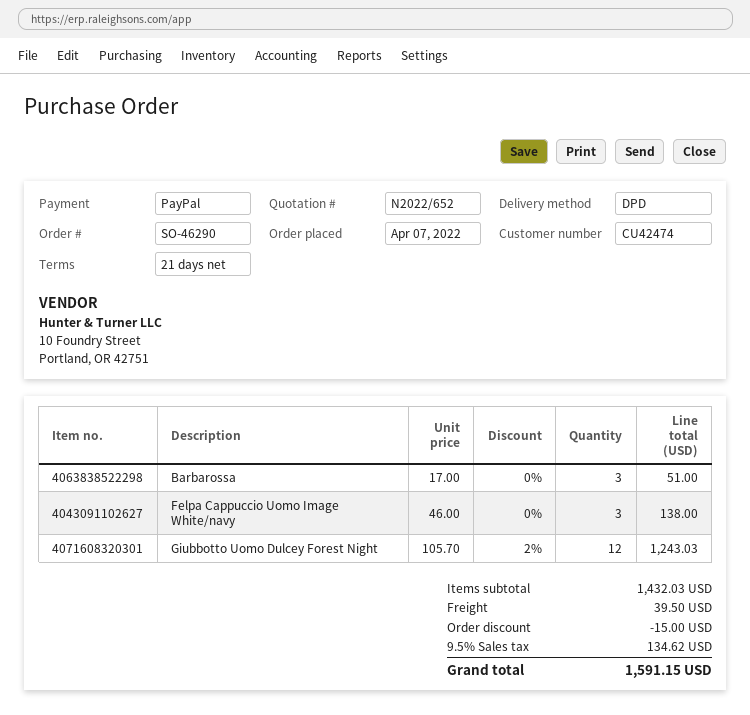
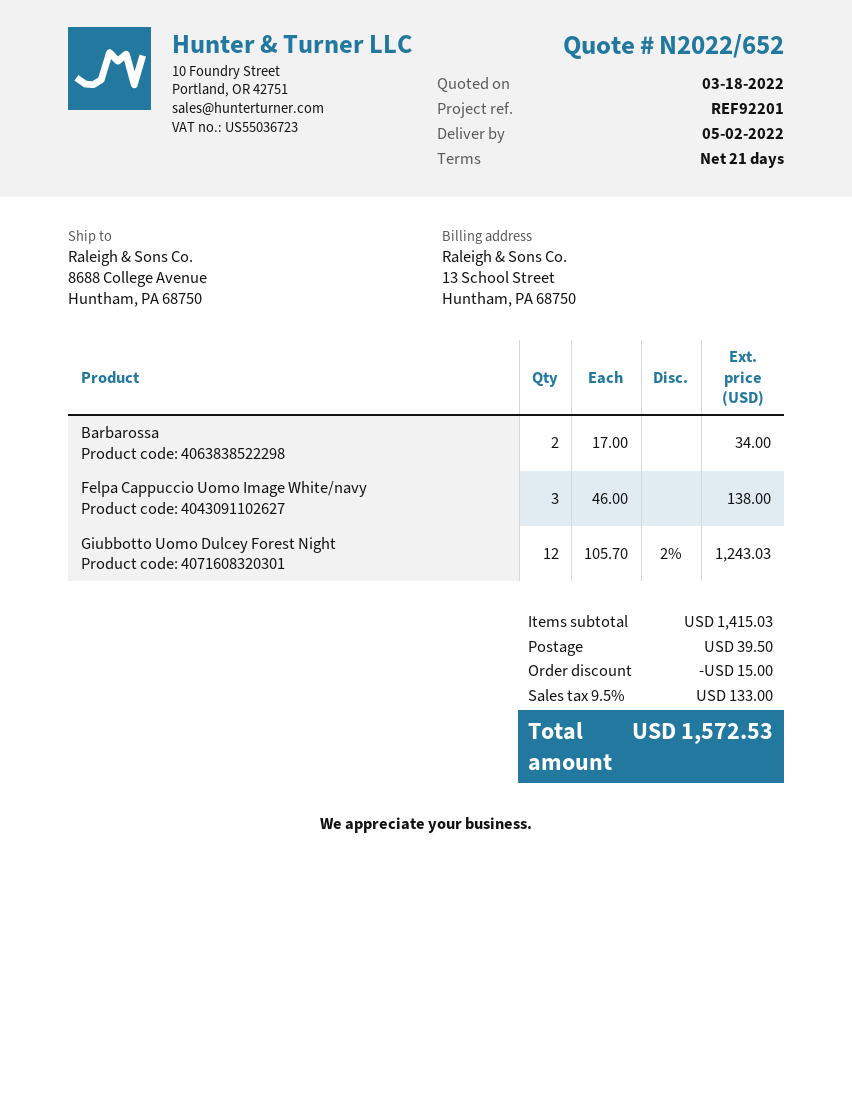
Barbarossa: 3 x 17.00 = 51.00 -> 2 x 17.00 = 34.00
subtotal: 1432.03 -> 1415.03
tax: 9.5% = 134.62 -> 9.5% = 133.00
total: 1591.15 -> 1572.53

